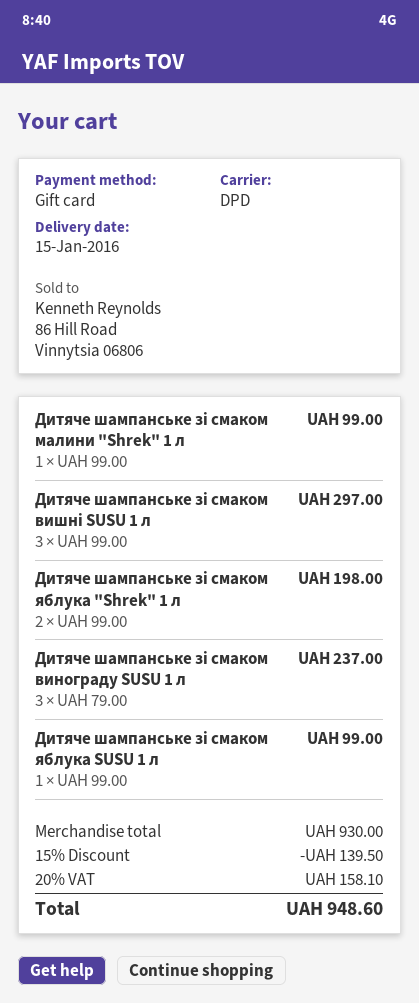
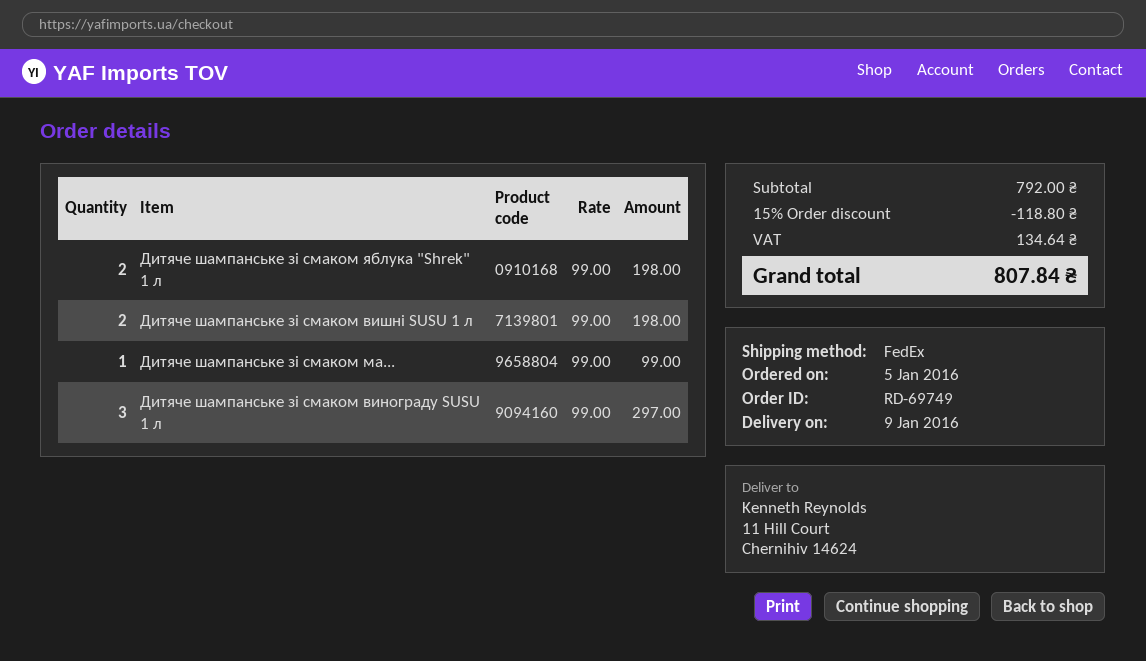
delivery date: 2016-01-15 -> 2016-01-09
shipping method: DPD -> FedEx
Дитяче шампанське зі смаком вишні SUSU 1 л: 3 x 99.00 = 297.00 -> 2 x 99.00 = 198.00
Дитяче шампанське зі смаком винограду SUSU 1 л: 3 x 79.00 = 237.00 -> 3 x 99.00 = 297.00
Дитяче шампанське зі смаком яблука SUSU 1 л: 1 x 99.00 = 99.00 -> none
subtotal: 930.00 -> 792.00
discount: 15% = 139.50 -> 15% = 118.80
tax: 158.10 -> 134.64
total: 948.60 -> 807.84

